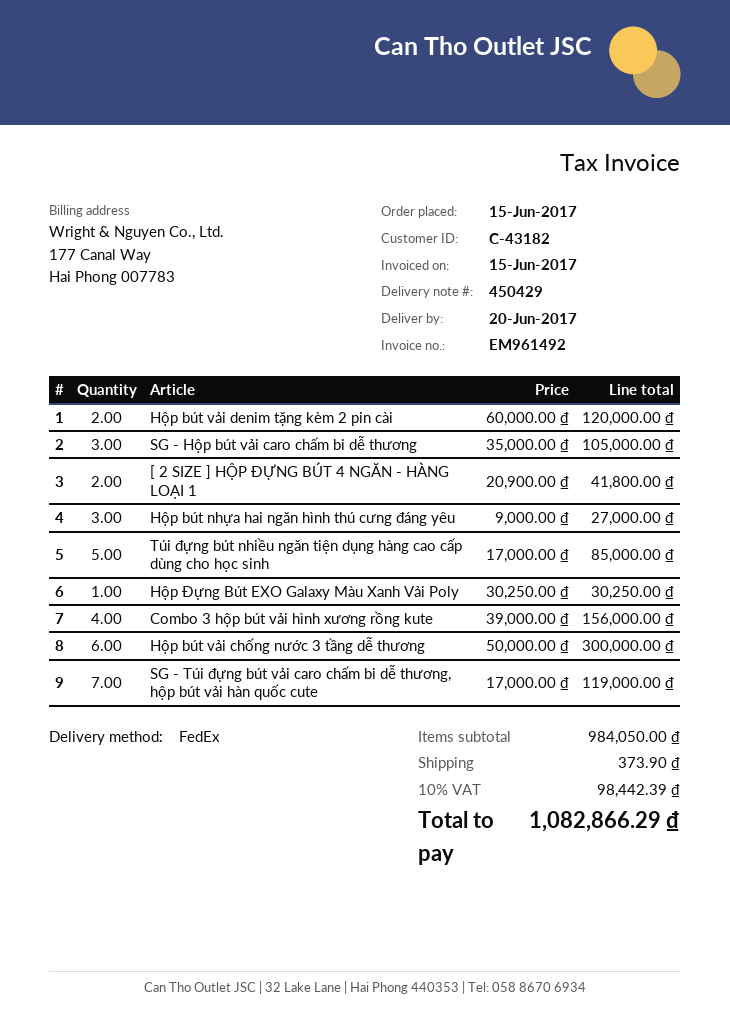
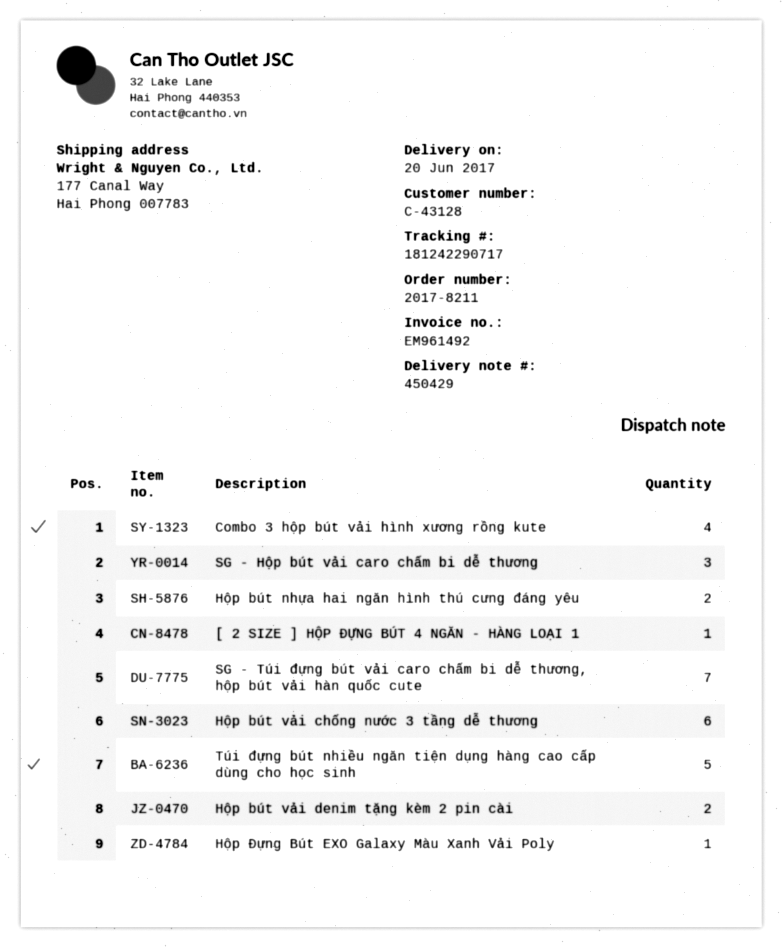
customer number: C-43182 -> C-43128
[ 2 SIZE ] HỘP ĐỰNG BÚT 4 NGĂN - HÀNG LOẠI 1: 2 -> 1
Hộp bút nhựa hai ngăn hình thú cưng đáng yêu: 3 -> 2

